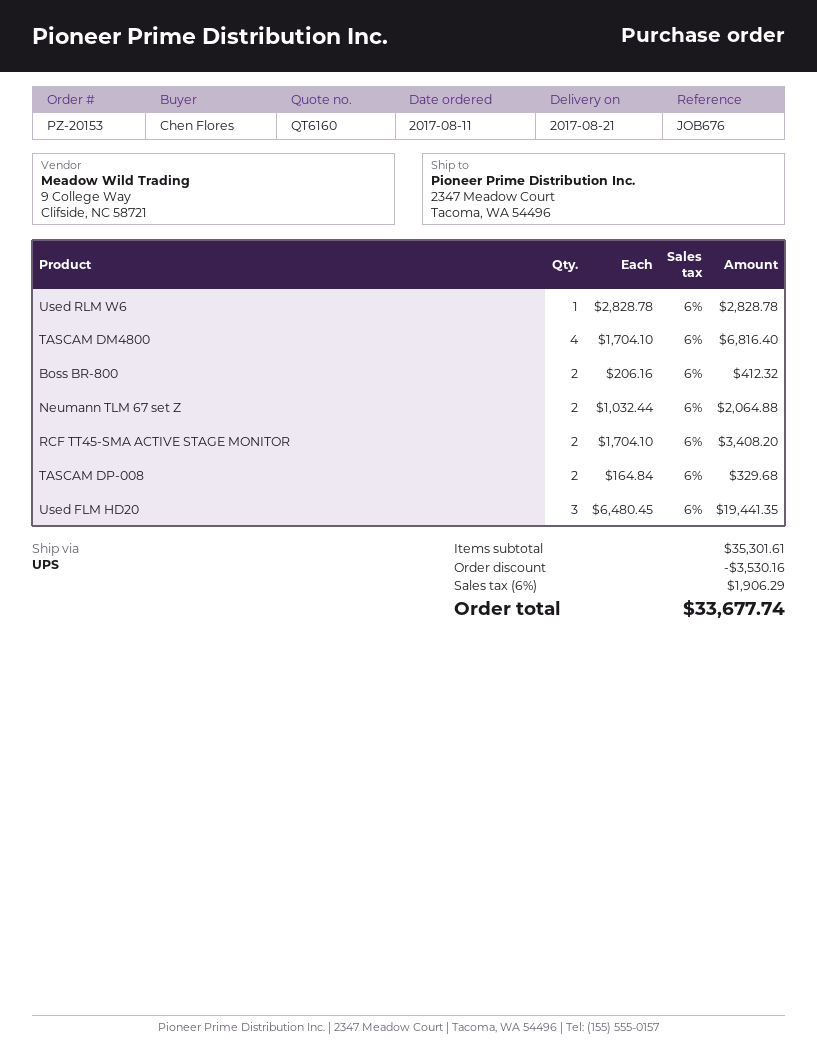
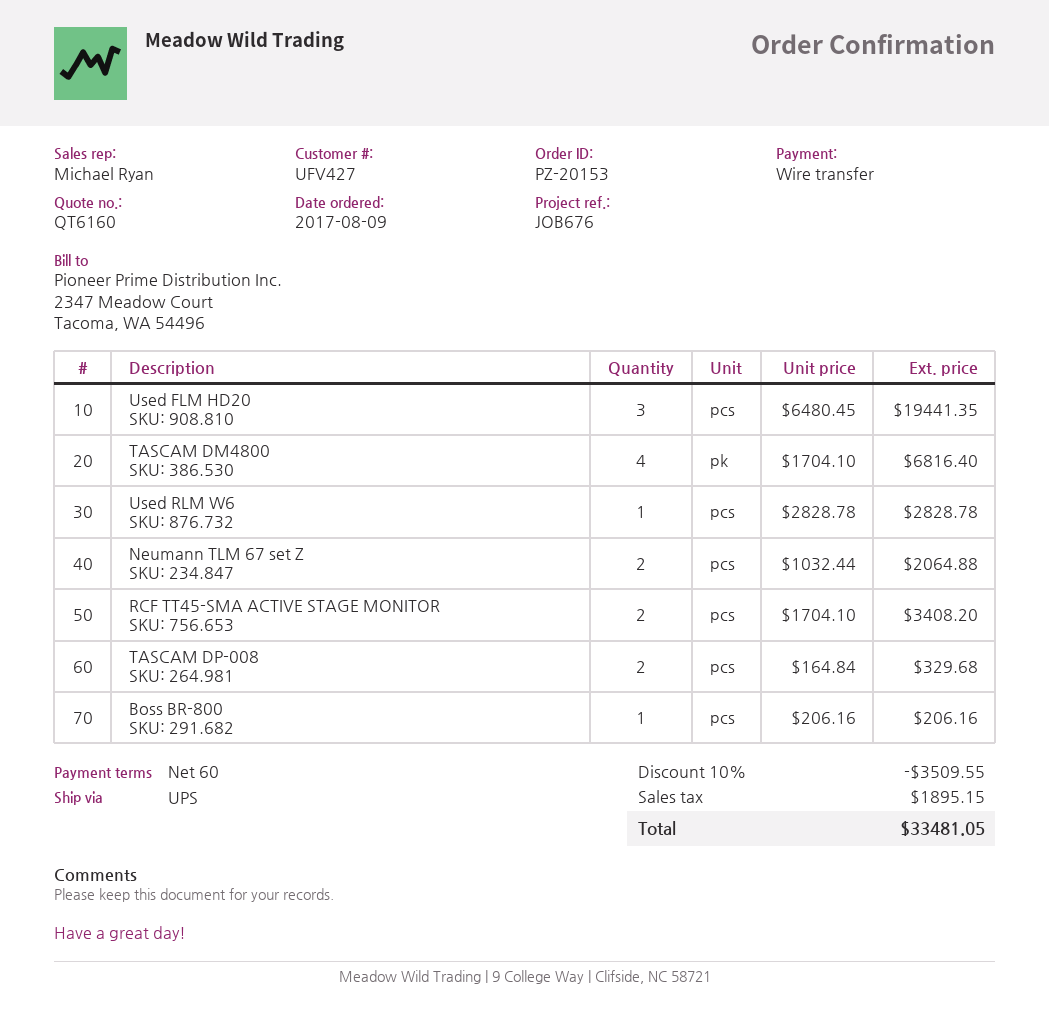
order date: 2017-08-11 -> 2017-08-09
Boss BR-800: 2 x 206.16 = 412.32 -> 1 x 206.16 = 206.16
discount: 3530.16 -> 3509.55
tax: 1906.29 -> 1895.15
total: 33677.74 -> 33481.05

